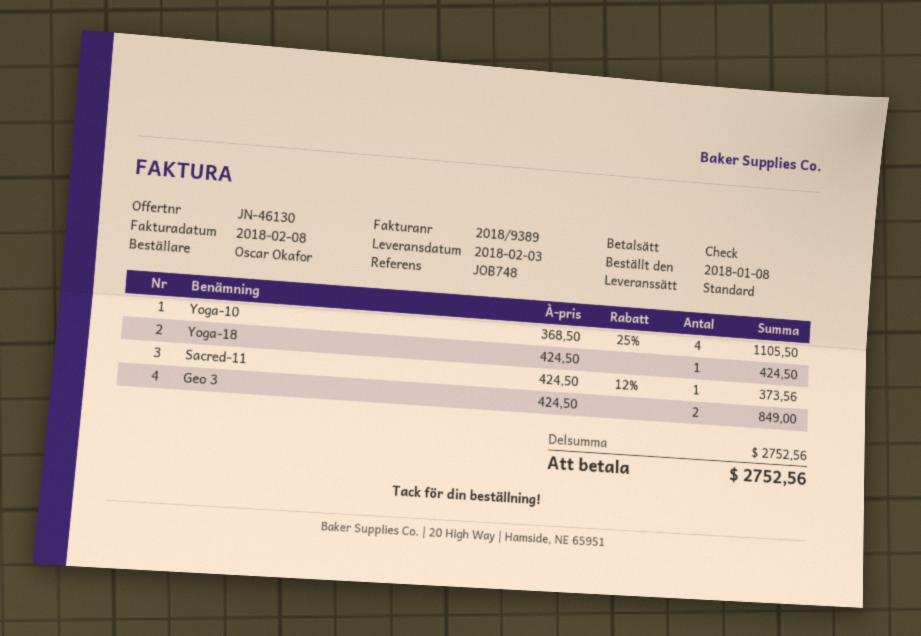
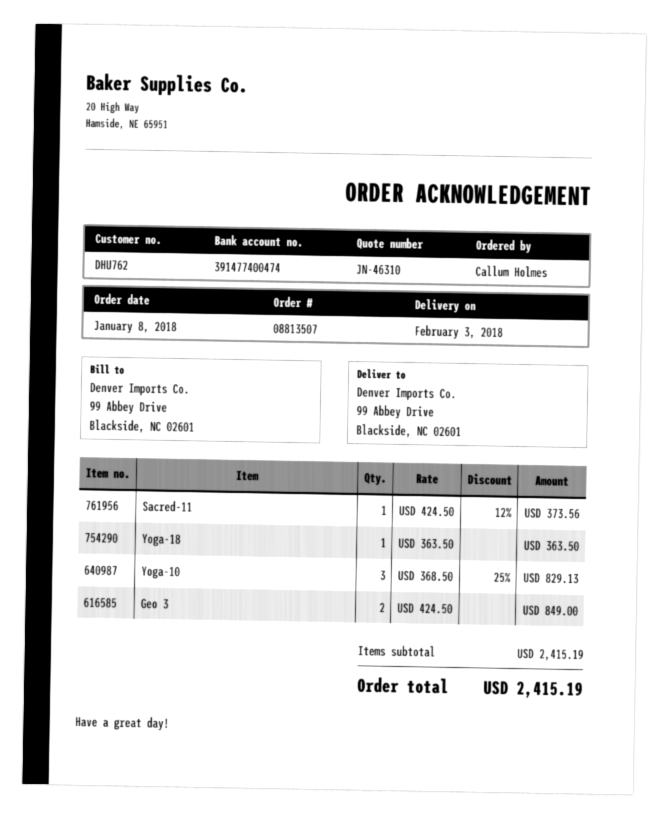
quote number: JN-46130 -> JN-46310
ordered by: Oscar Okafor -> Callum Holmes
Yoga-10: 4 x 368.50 - 25% = 1105.50 -> 3 x 368.50 - 25% = 829.13
Yoga-18: 1 x 424.50 = 424.50 -> 1 x 363.50 = 363.50
subtotal: 2752.56 -> 2415.19
total: 2752.56 -> 2415.19

